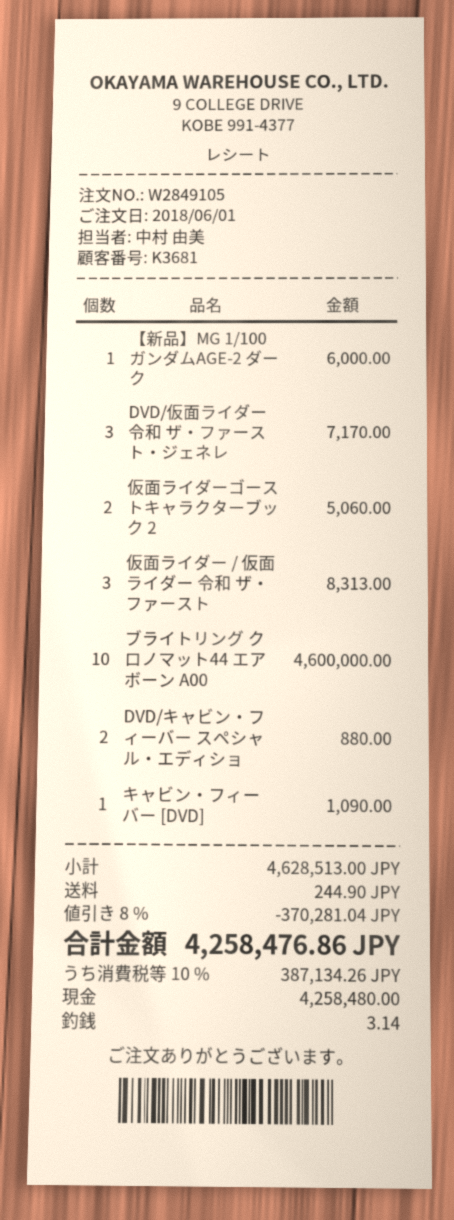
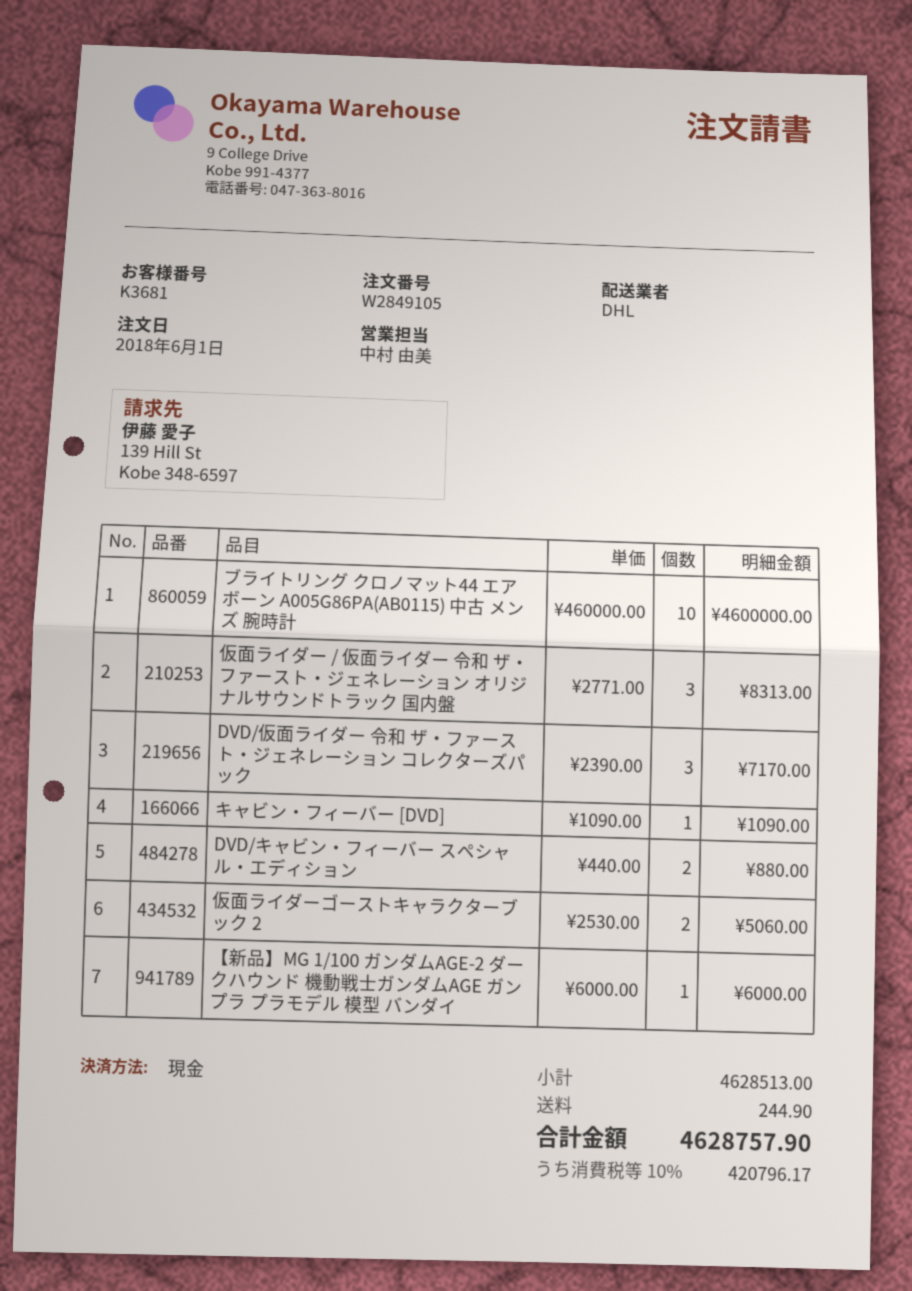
discount: 8% = 370281.04 -> none
tax: 10% = 387134.26 -> 10% = 420796.17
total: 4258476.86 -> 4628757.90

